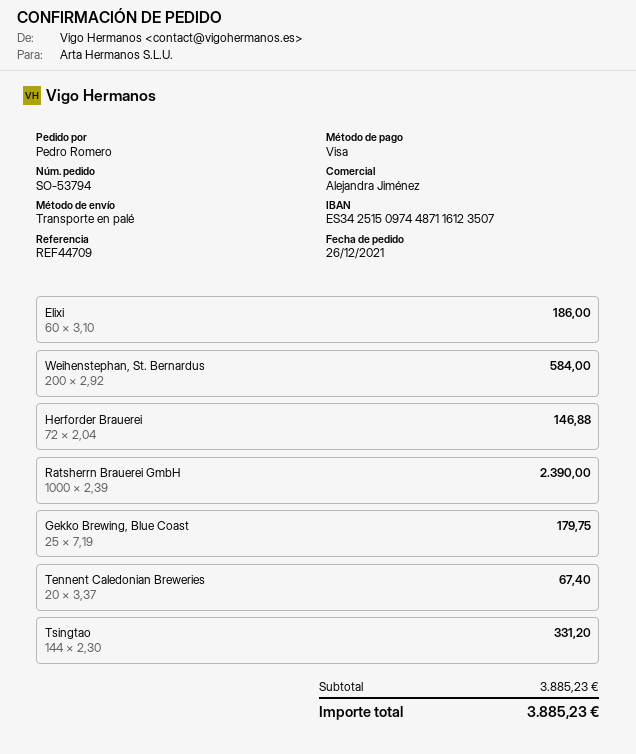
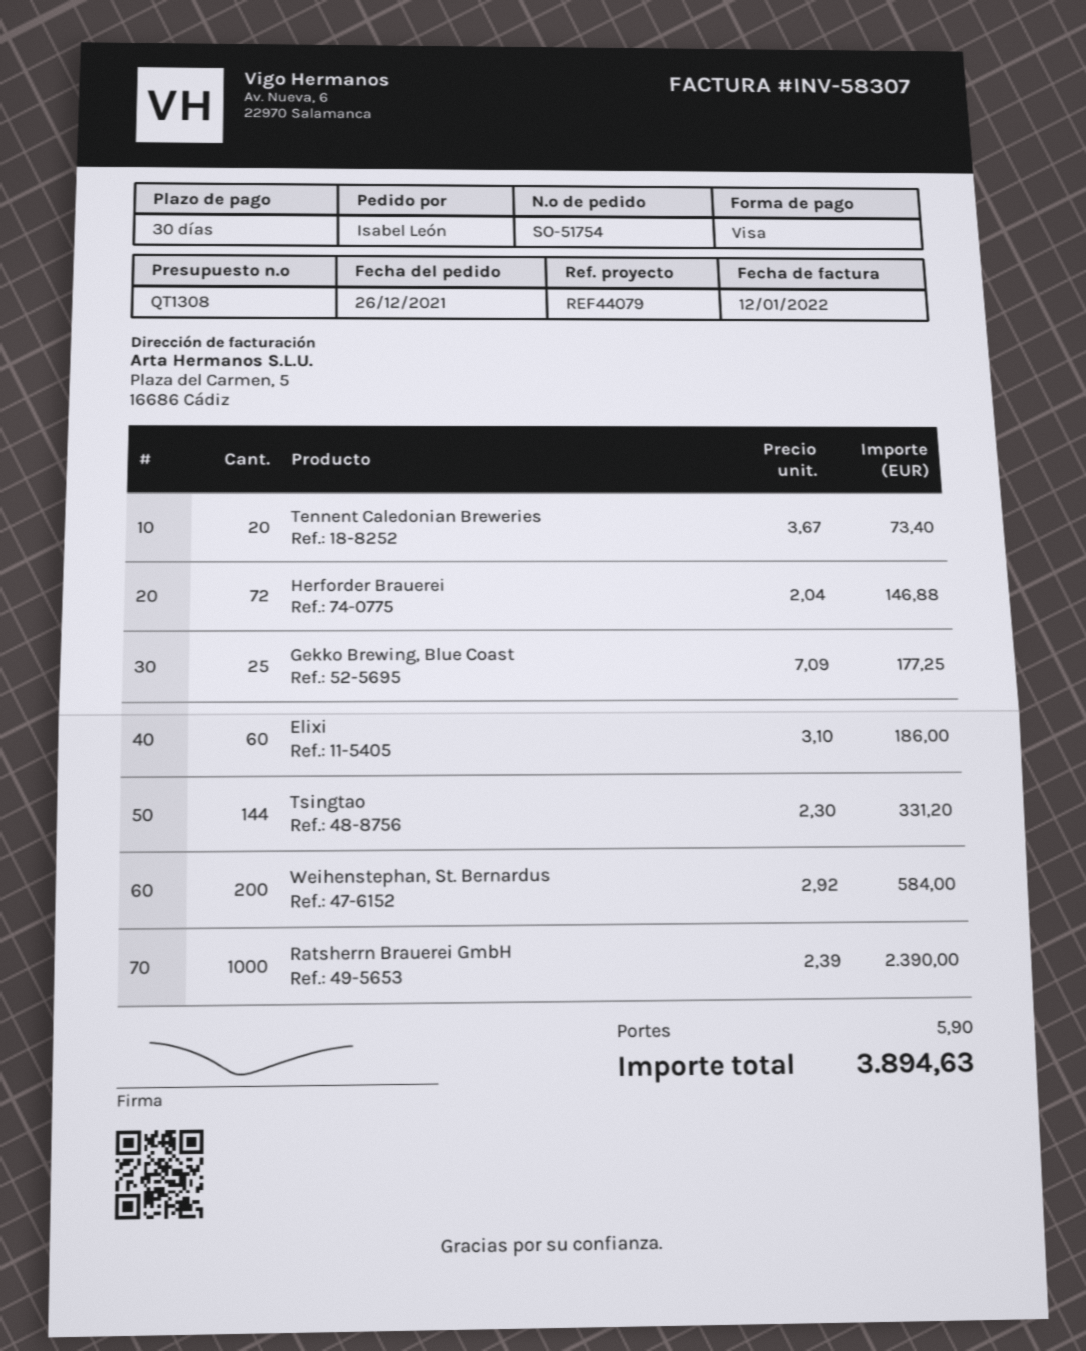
order number: SO-53794 -> SO-51754
reference: REF44709 -> REF44079
ordered by: Pedro Romero -> Isabel León
Gekko Brewing, Blue Coast: 25 x 7.19 = 179.75 -> 25 x 7.09 = 177.25
Tennent Caledonian Breweries: 20 x 3.37 = 67.40 -> 20 x 3.67 = 73.40
shipping: none -> 5.90
total: 3885.23 -> 3894.63

